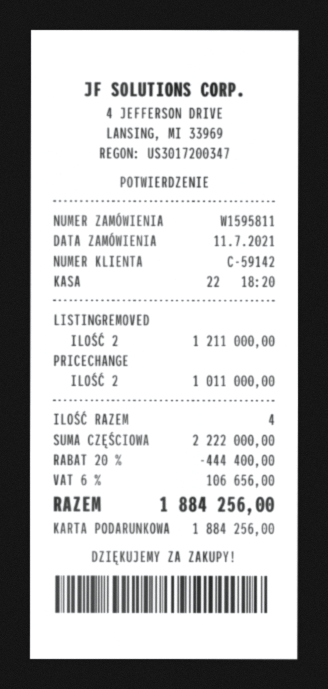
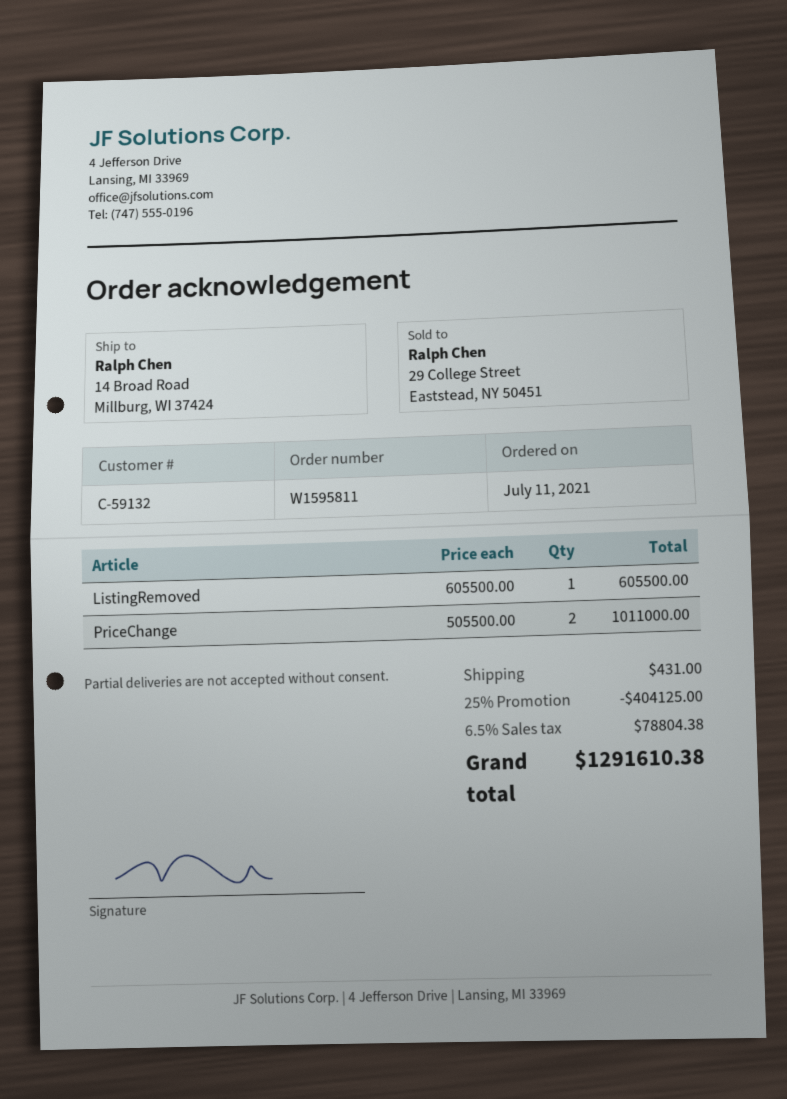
customer number: C-59142 -> C-59132
LISTINGREMOVED: 2 for 1211000.00 -> 1 for 605500.00
discount: 20% = 444400.00 -> 25% = 404125.00
shipping: none -> 431.00
tax: 6% = 106656.00 -> 6.5% = 78804.38
total: 1884256.00 -> 1291610.38

